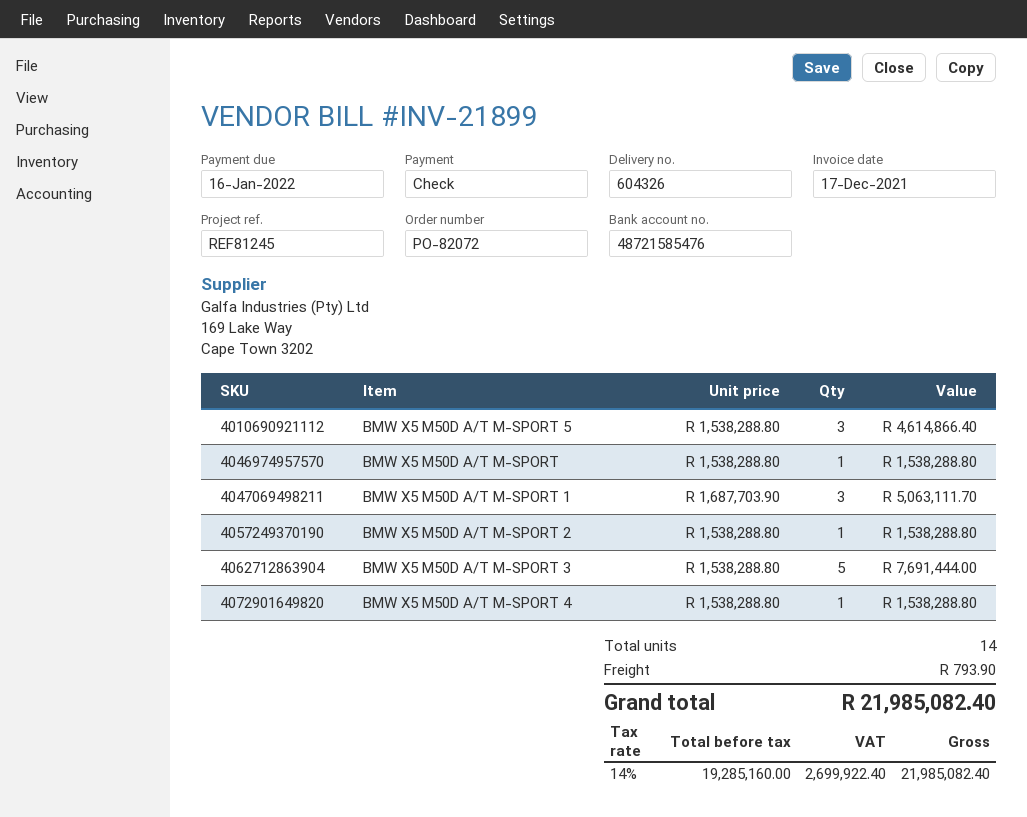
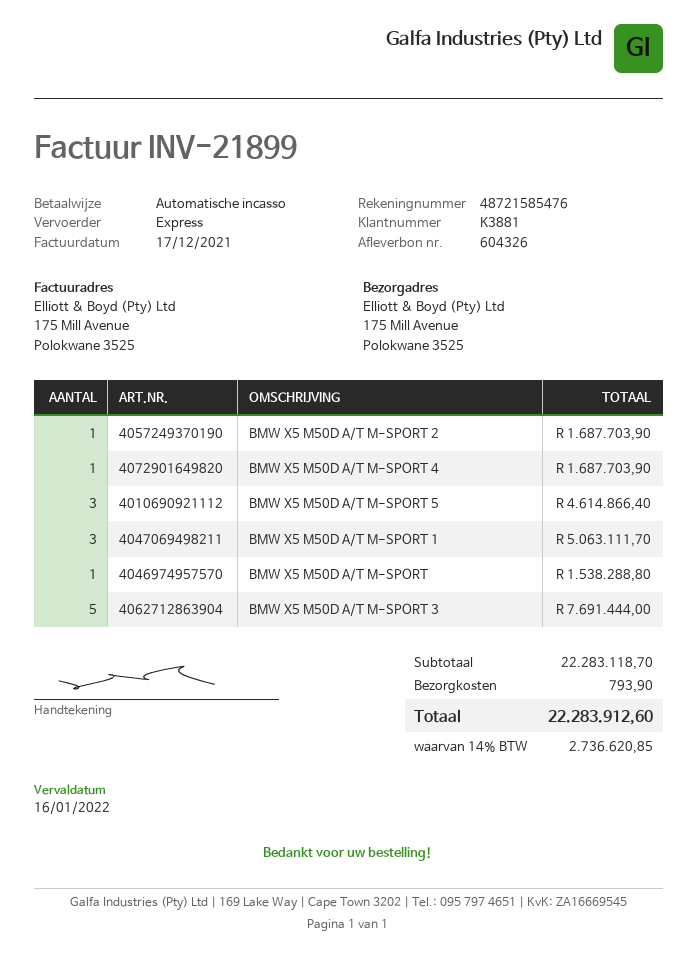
payment method: cheque -> direct debit
BMW X5 M50D A/T M-SPORT 2: 1 for 1538288.80 -> 1 for 1687703.90
BMW X5 M50D A/T M-SPORT 4: 1 for 1538288.80 -> 1 for 1687703.90
tax: 14% = 2699922.40 -> 14% = 2736620.85
total: 21985082.40 -> 22283912.60

